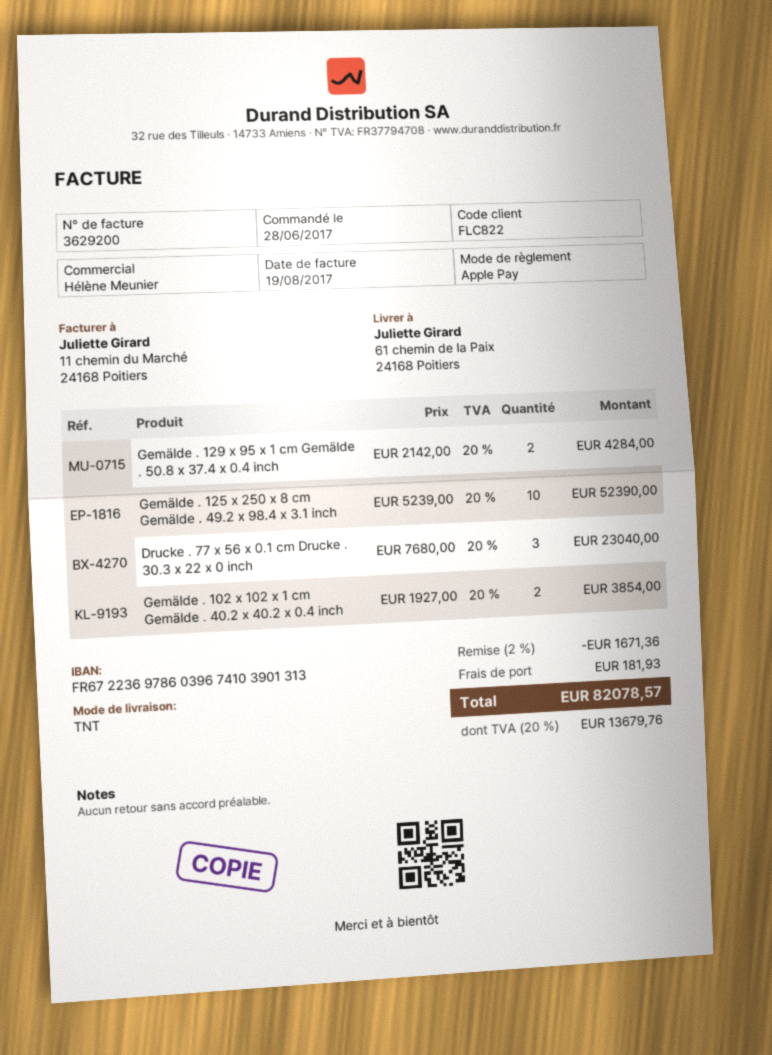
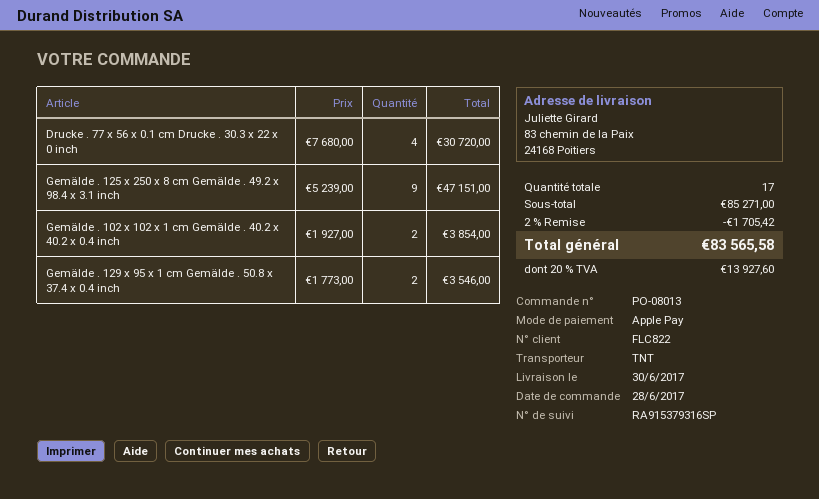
ship to: 61 chemin de la Paix, 24168 Poitiers -> 83 chemin de la Paix, 24168 Poitiers
Gemälde . 129 x 95 x 1 cm Gemälde . 50.8 x 37.4 x 0.4 inch: 2 x 2142.00 = 4284.00 -> 2 x 1773.00 = 3546.00
Gemälde . 125 x 250 x 8 cm Gemälde . 49.2 x 98.4 x 3.1 inch: 10 x 5239.00 = 52390.00 -> 9 x 5239.00 = 47151.00
Drucke . 77 x 56 x 0.1 cm Drucke . 30.3 x 22 x 0 inch: 3 x 7680.00 = 23040.00 -> 4 x 7680.00 = 30720.00
discount: 2% = 1671.36 -> 2% = 1705.42
shipping: 181.93 -> none
tax: 20% = 13679.76 -> 20% = 13927.60
total: 82078.57 -> 83565.58

